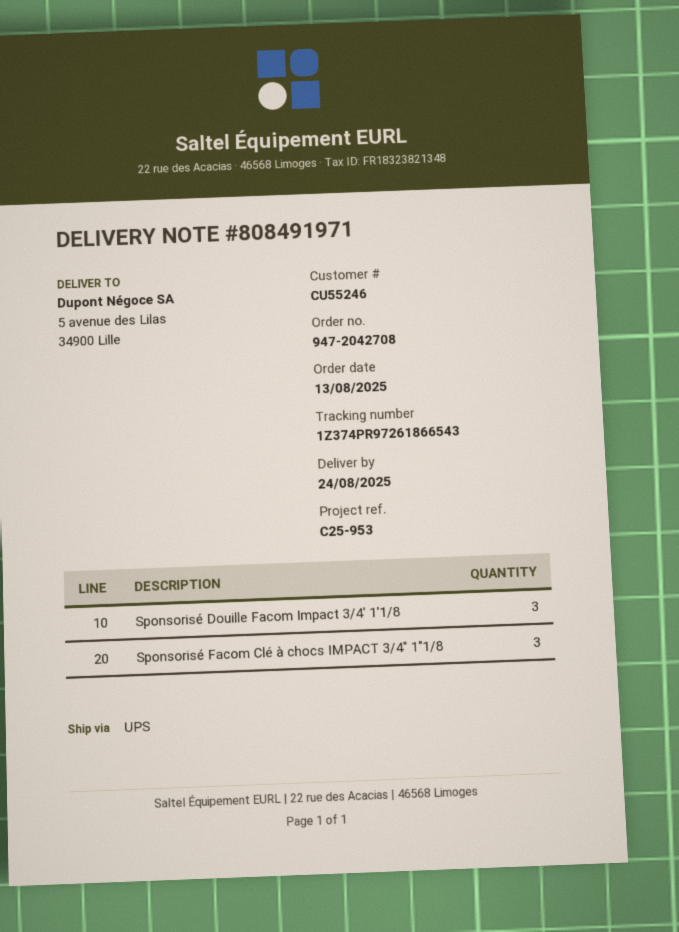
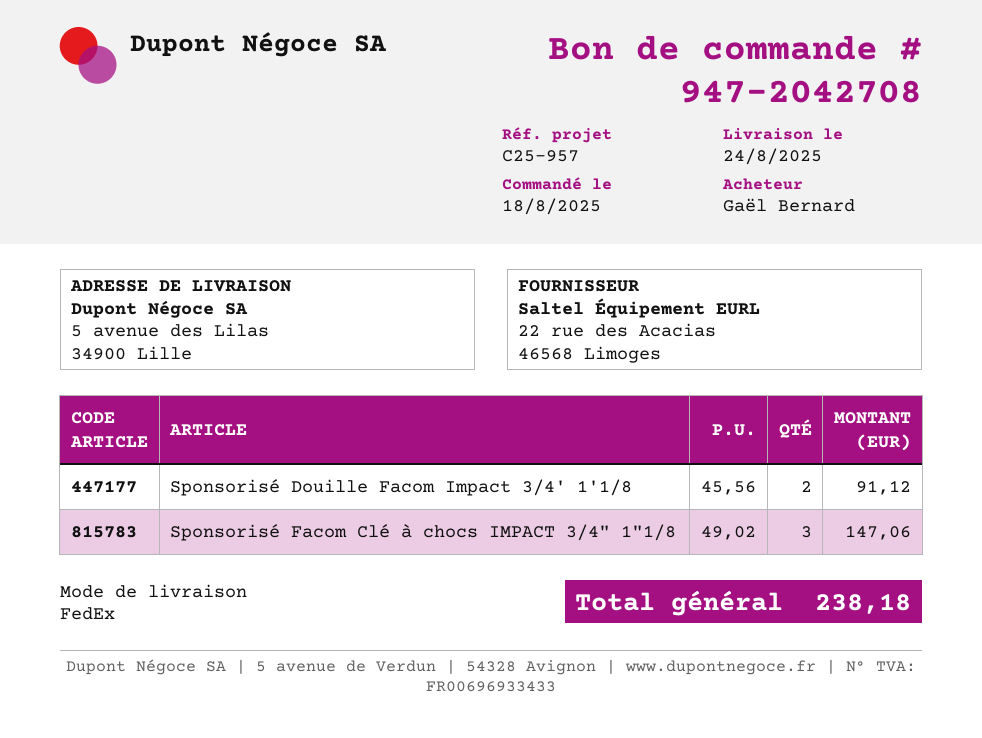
order date: 2025-08-13 -> 2025-08-18
reference: C25-953 -> C25-957
shipping method: UPS -> FedEx
Sponsorisé Douille Facom Impact 3/4' 1'1/8: 3 -> 2

